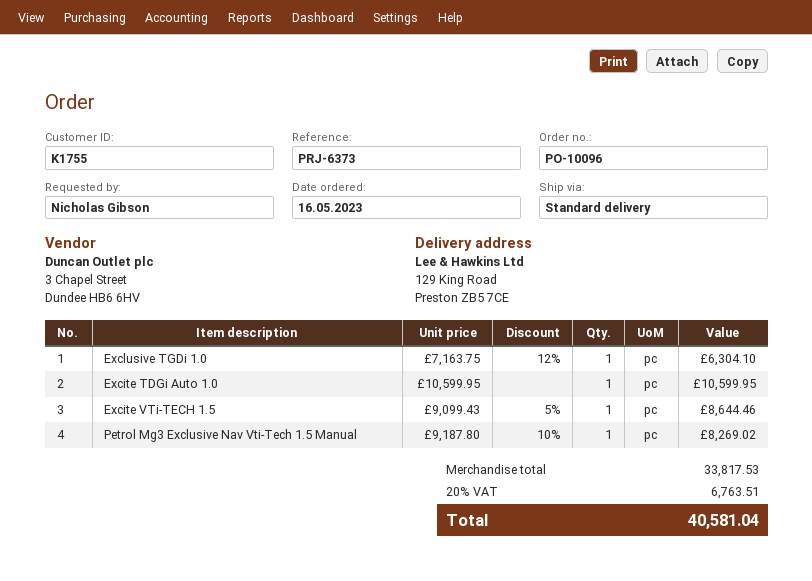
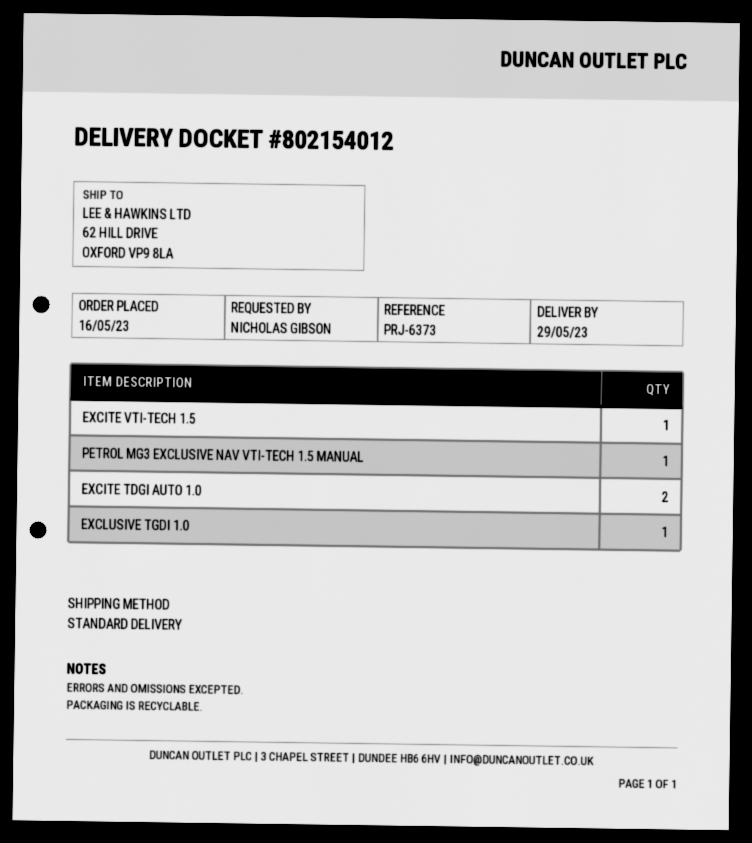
ship to: 129 King Road, Preston ZB5 7CE -> 62 HILL DRIVE, OXFORD VP9 8LA
Excite TDGi Auto 1.0: 1 -> 2

